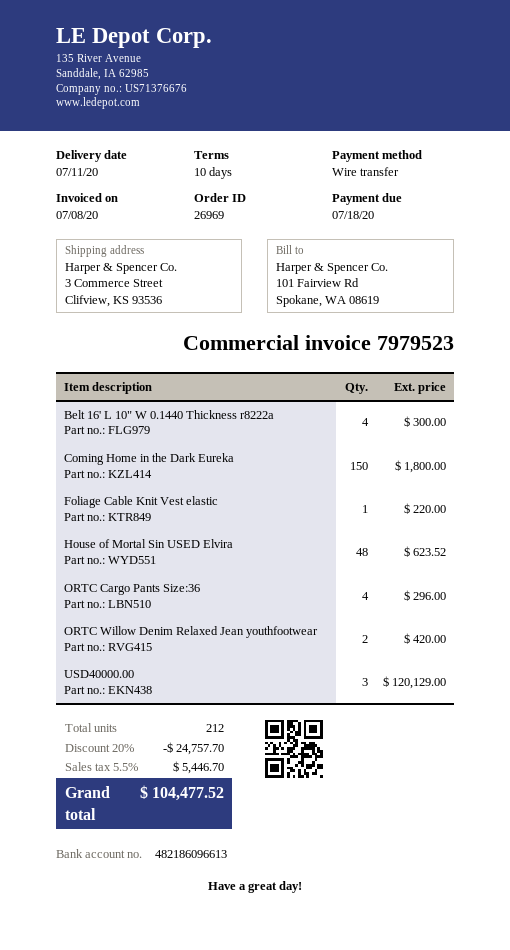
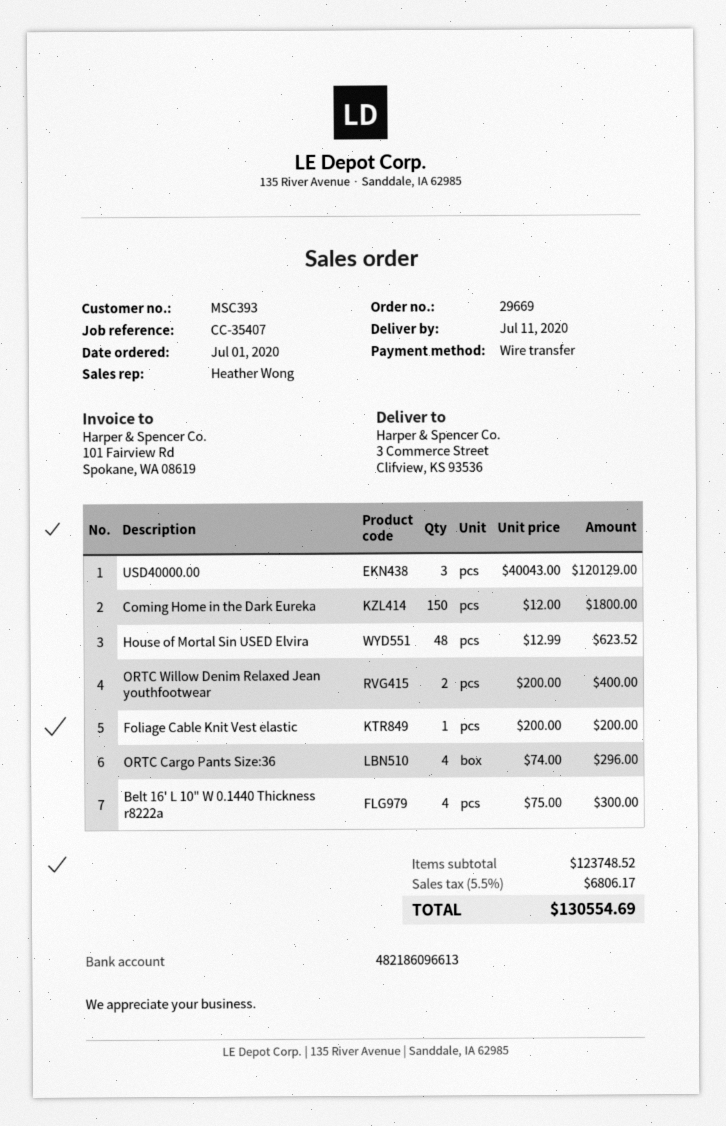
order number: 26969 -> 29669
Foliage Cable Knit Vest elastic: 1 for 220.00 -> 1 for 200.00
ORTC Willow Denim Relaxed Jean youthfootwear: 2 for 420.00 -> 2 for 400.00
discount: 20% = 24757.70 -> none
tax: 5.5% = 5446.70 -> 5.5% = 6806.17
total: 104477.52 -> 130554.69

